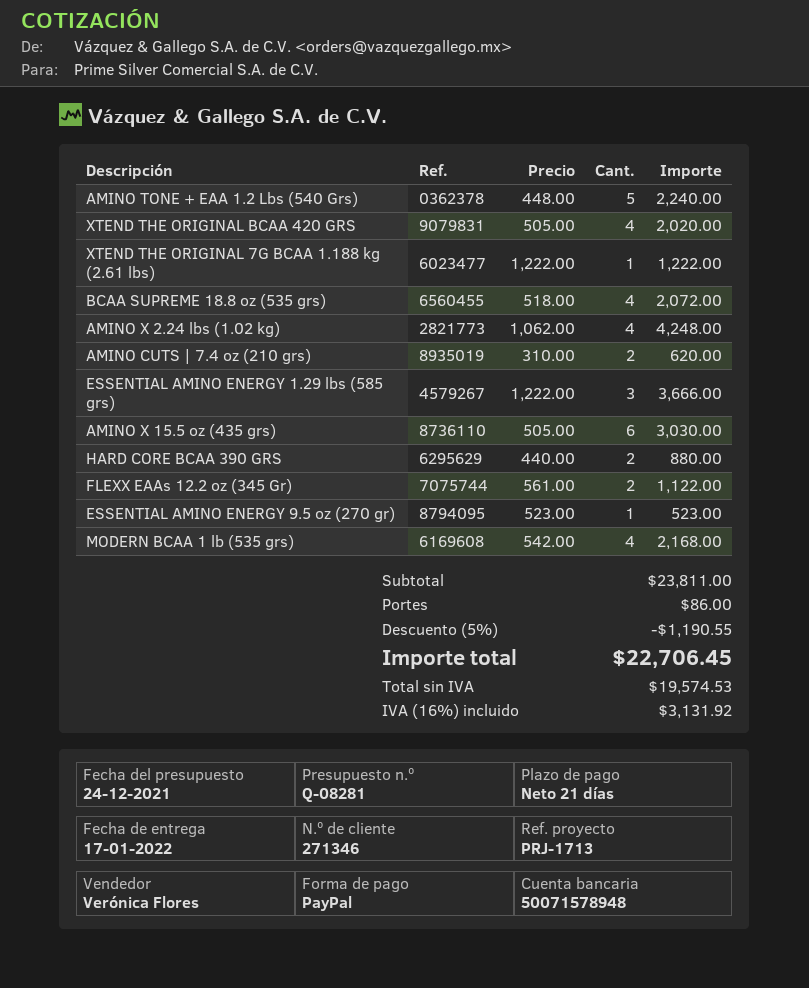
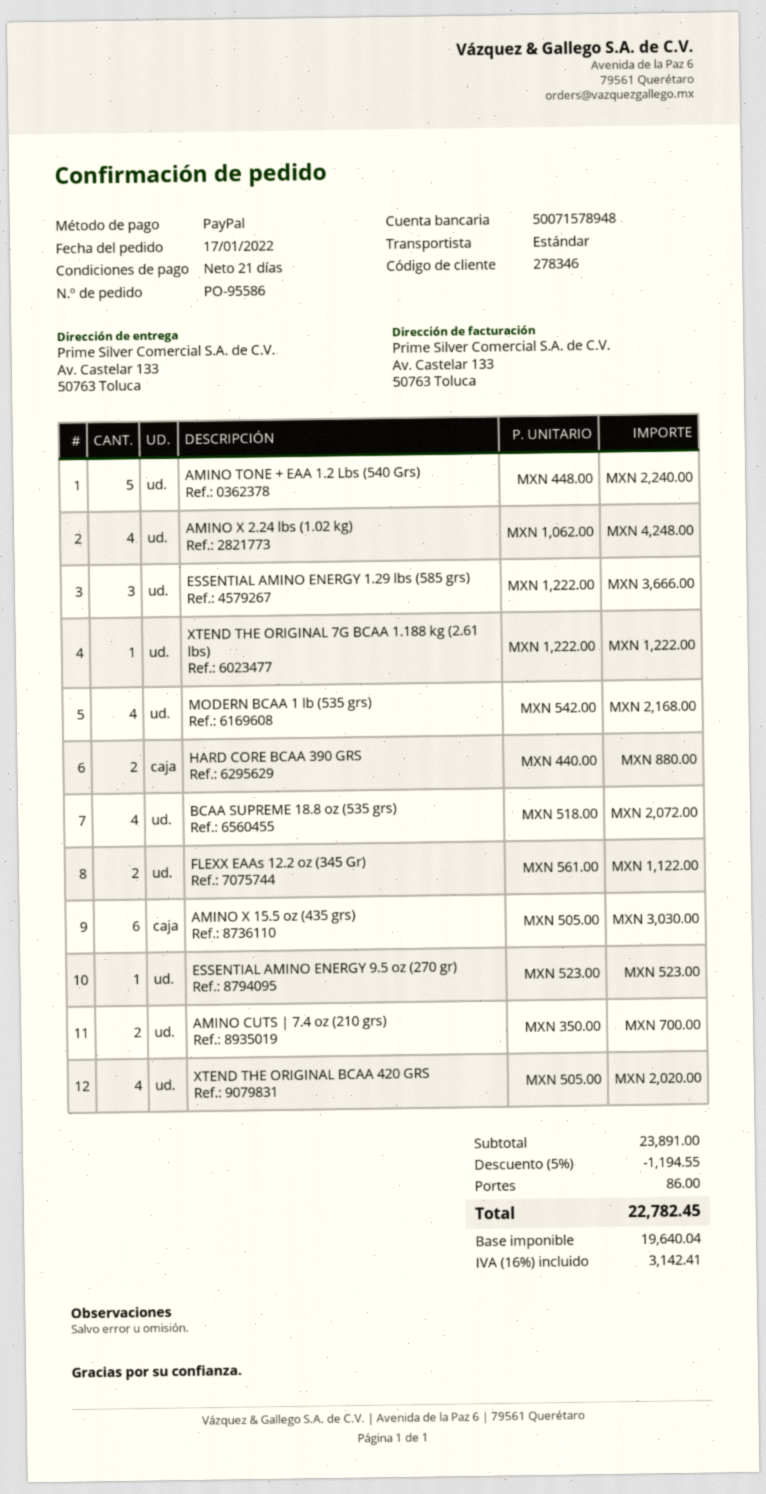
customer number: 271346 -> 278346
AMINO CUTS | 7.4 oz (210 grs): 2 x 310.00 = 620.00 -> 2 x 350.00 = 700.00
subtotal: 23811.00 -> 23891.00
discount: 5% = 1190.55 -> 5% = 1194.55
net: 19574.53 -> 19640.04
tax: 16% = 3131.92 -> 16% = 3142.41
total: 22706.45 -> 22782.45

